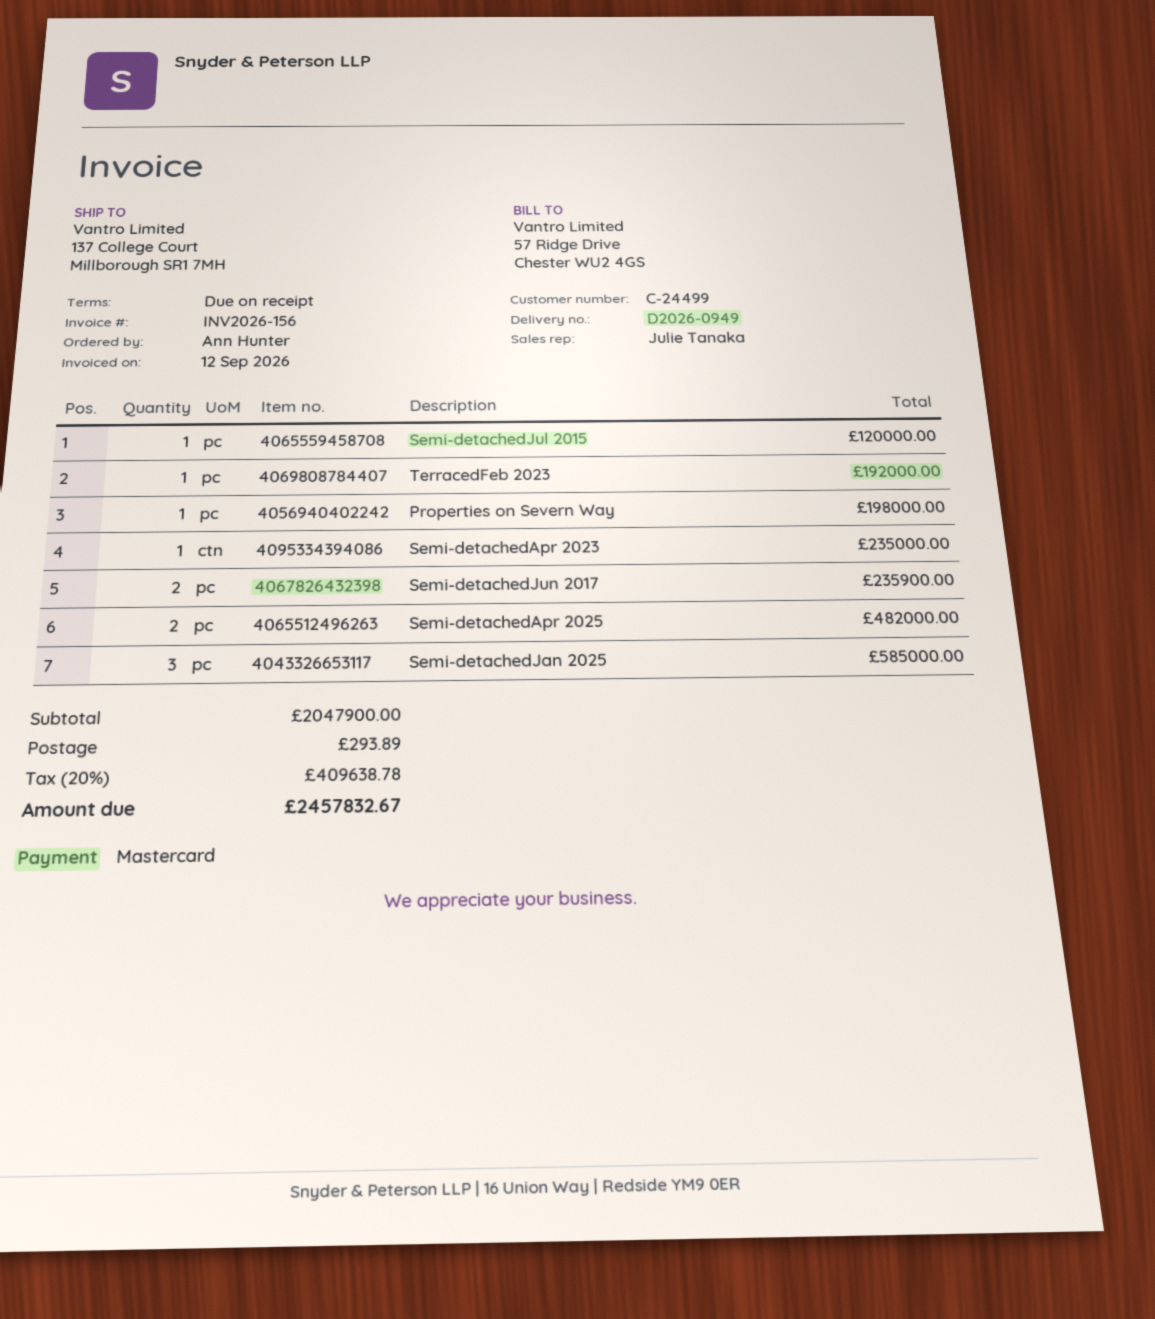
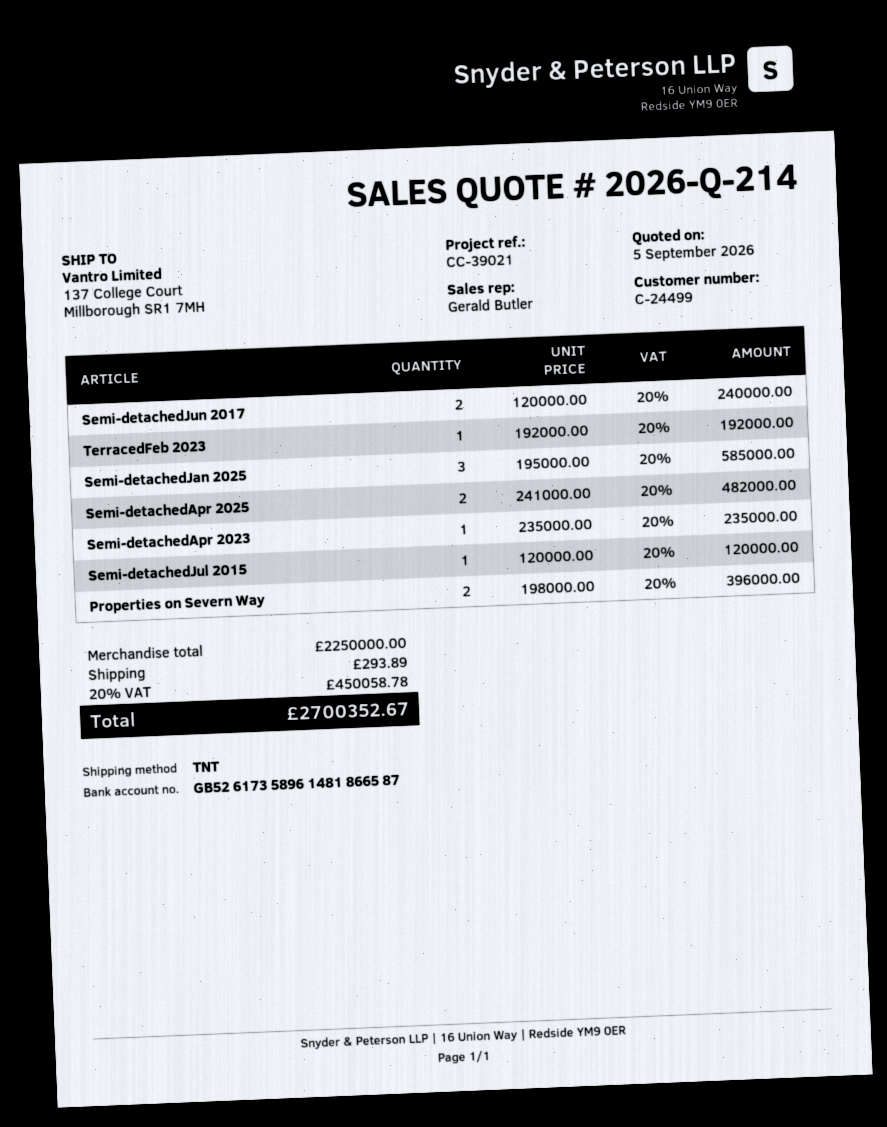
sales rep: Julie Tanaka -> Gerald Butler
Properties on Severn Way: 1 for 198000.00 -> 2 for 396000.00
Semi-detachedJun 2017: 2 for 235900.00 -> 2 for 240000.00
subtotal: 2047900.00 -> 2250000.00
tax: 20% = 409638.78 -> 20% = 450058.78
total: 2457832.67 -> 2700352.67

